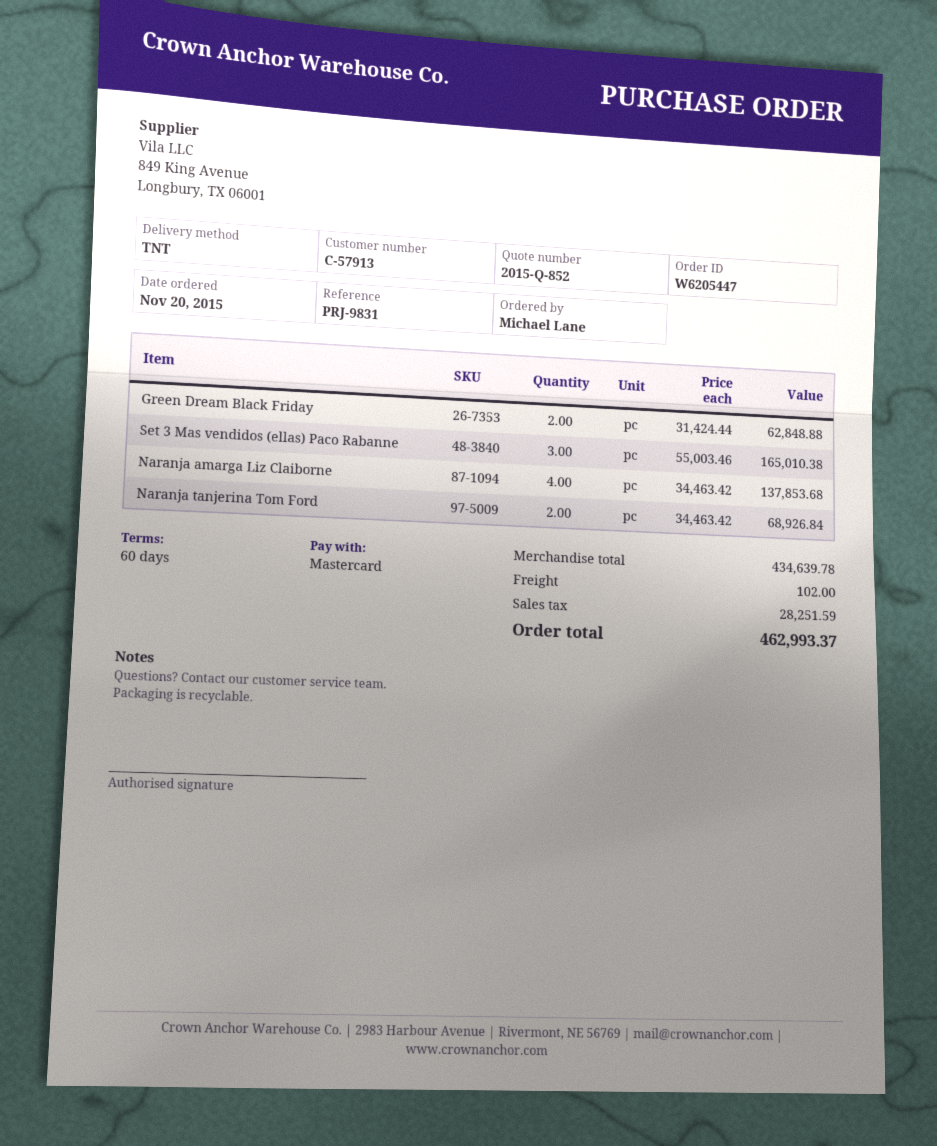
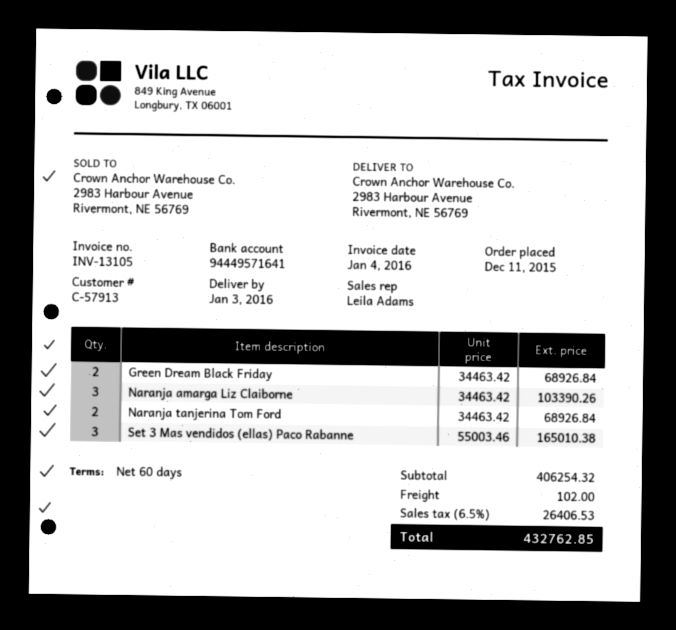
order date: 2015-11-20 -> 2015-12-11
Green Dream Black Friday: 2 x 31424.44 = 62848.88 -> 2 x 34463.42 = 68926.84
Naranja amarga Liz Claiborne: 4 x 34463.42 = 137853.68 -> 3 x 34463.42 = 103390.26
subtotal: 434639.78 -> 406254.32
tax: 28251.59 -> 26406.53
total: 462993.37 -> 432762.85

